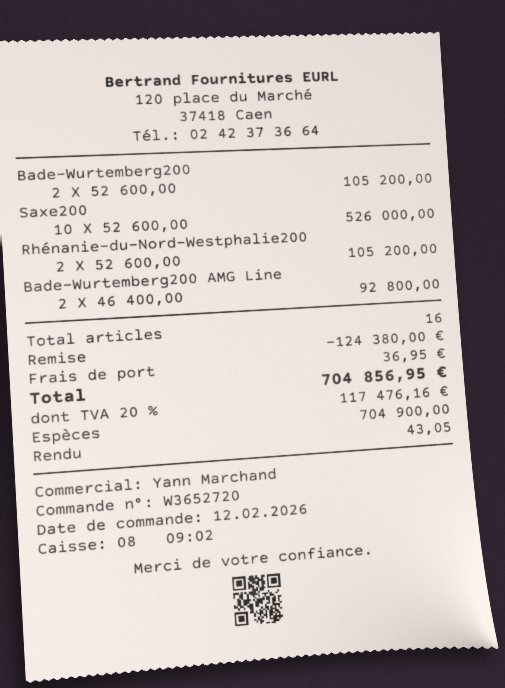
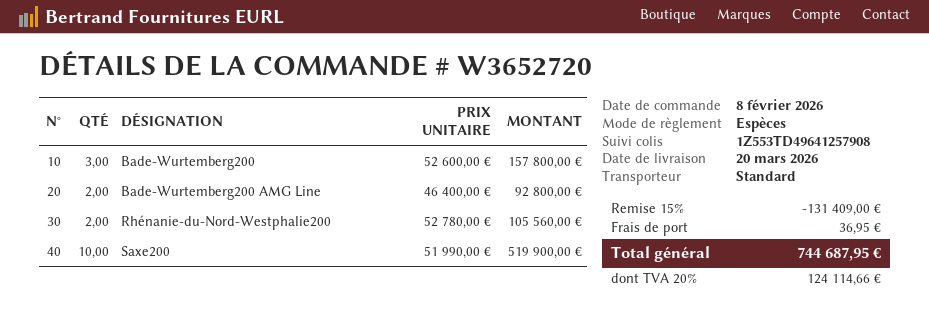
order date: 2026-02-12 -> 2026-02-08
Bade-Wurtemberg200: 2 x 52600.00 = 105200.00 -> 3 x 52600.00 = 157800.00
Saxe200: 10 x 52600.00 = 526000.00 -> 10 x 51990.00 = 519900.00
Rhénanie-du-Nord-Westphalie200: 2 x 52600.00 = 105200.00 -> 2 x 52780.00 = 105560.00
discount: 124380.00 -> 131409.00
tax: 20% = 117476.16 -> 20% = 124114.66
total: 704856.95 -> 744687.95

